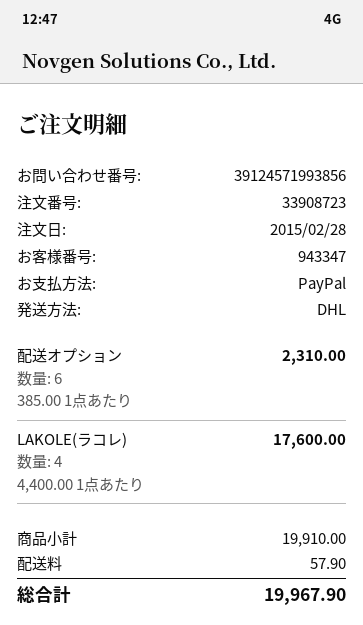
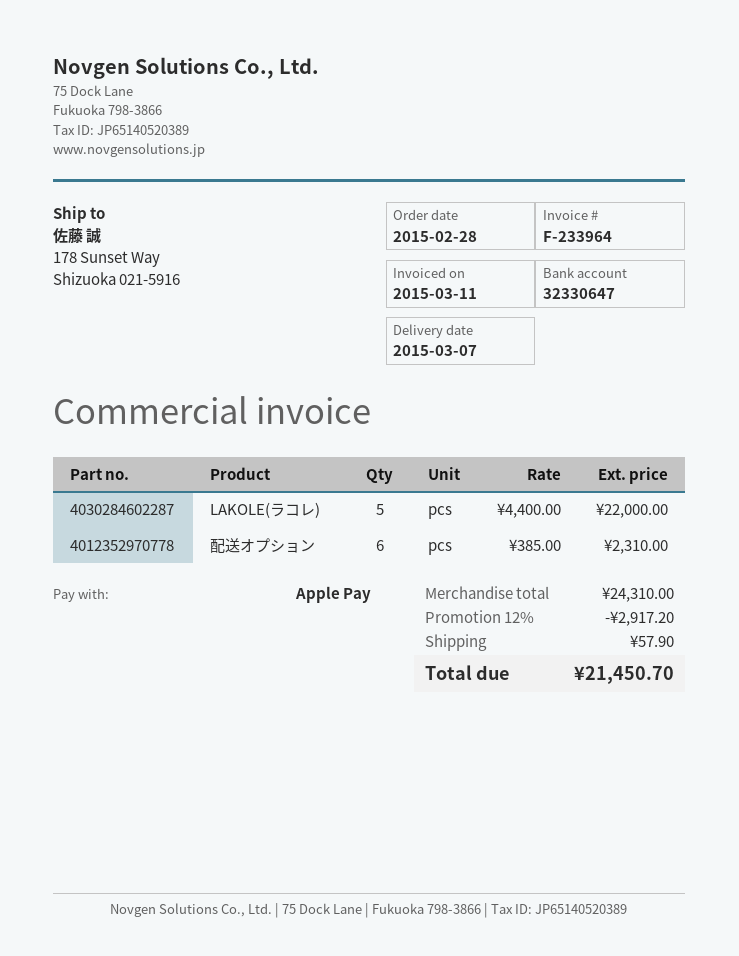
payment method: PayPal -> Apple Pay
LAKOLE(ラコレ): 4 x 4400.00 = 17600.00 -> 5 x 4400.00 = 22000.00
subtotal: 19910.00 -> 24310.00
discount: none -> 12% = 2917.20
total: 19967.90 -> 21450.70

